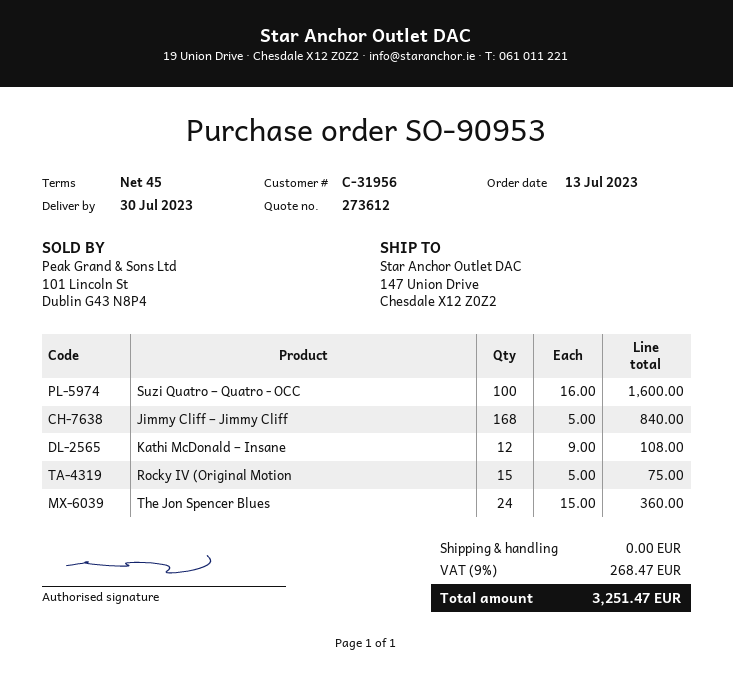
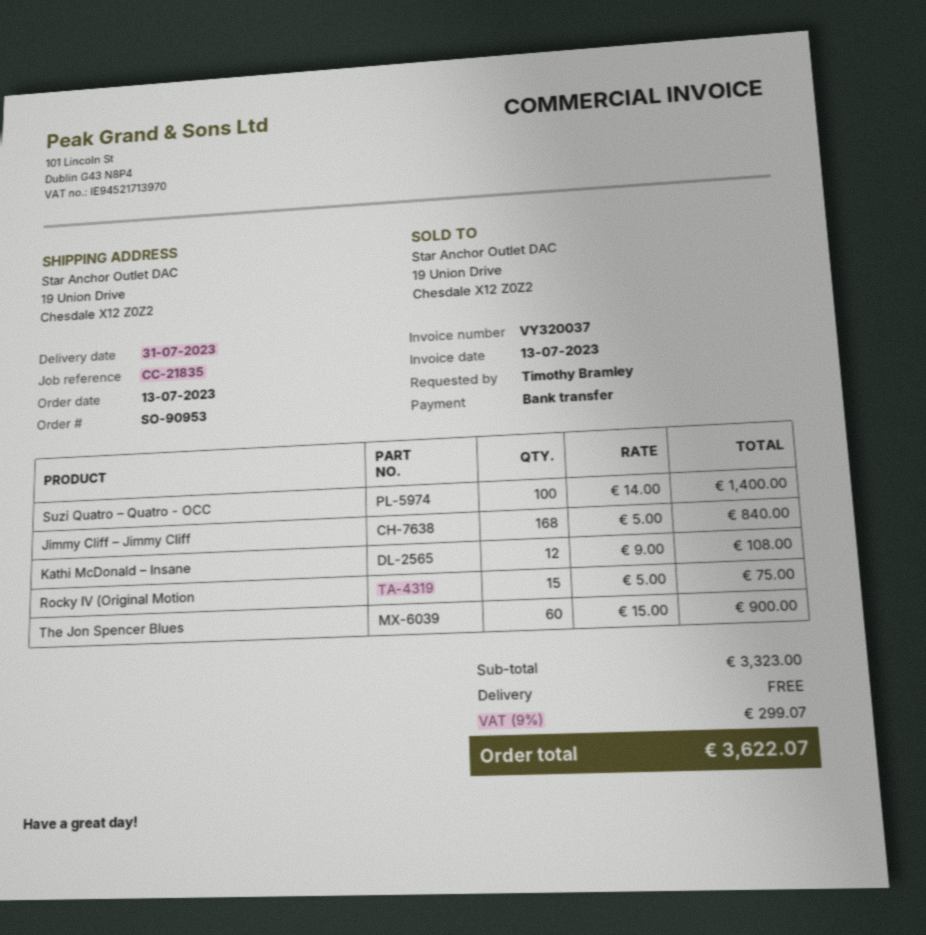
delivery date: 2023-07-30 -> 2023-07-31
ship to: 147 Union Drive, Chesdale X12 Z0Z2 -> 19 Union Drive, Chesdale X12 Z0Z2
Suzi Quatro – Quatro - OCC: 100 x 16.00 = 1600.00 -> 100 x 14.00 = 1400.00
The Jon Spencer Blues: 24 x 15.00 = 360.00 -> 60 x 15.00 = 900.00
tax: 9% = 268.47 -> 9% = 299.07
total: 3251.47 -> 3622.07

